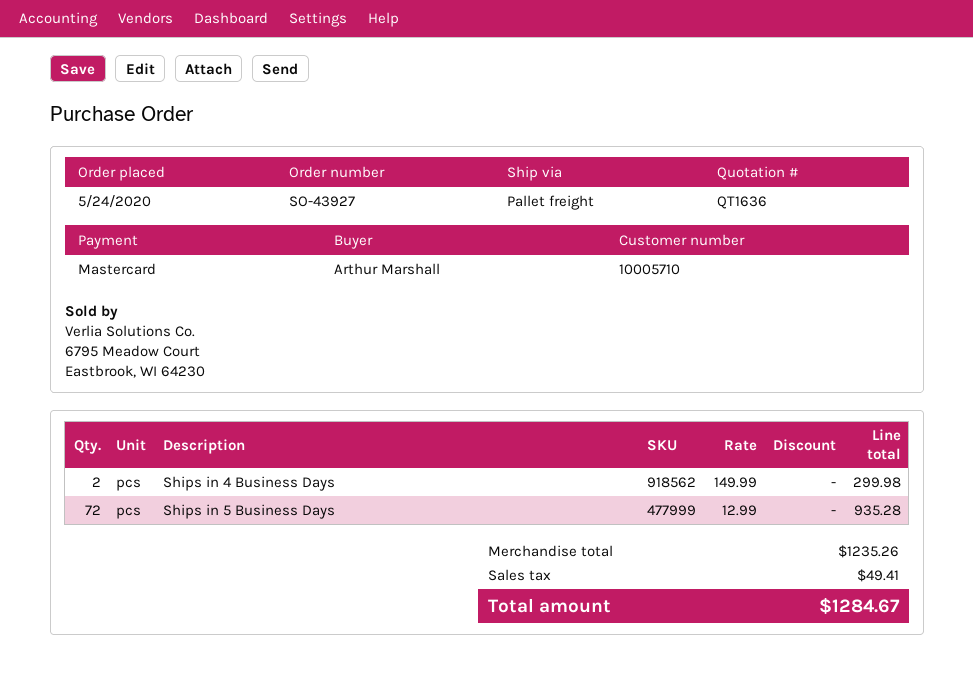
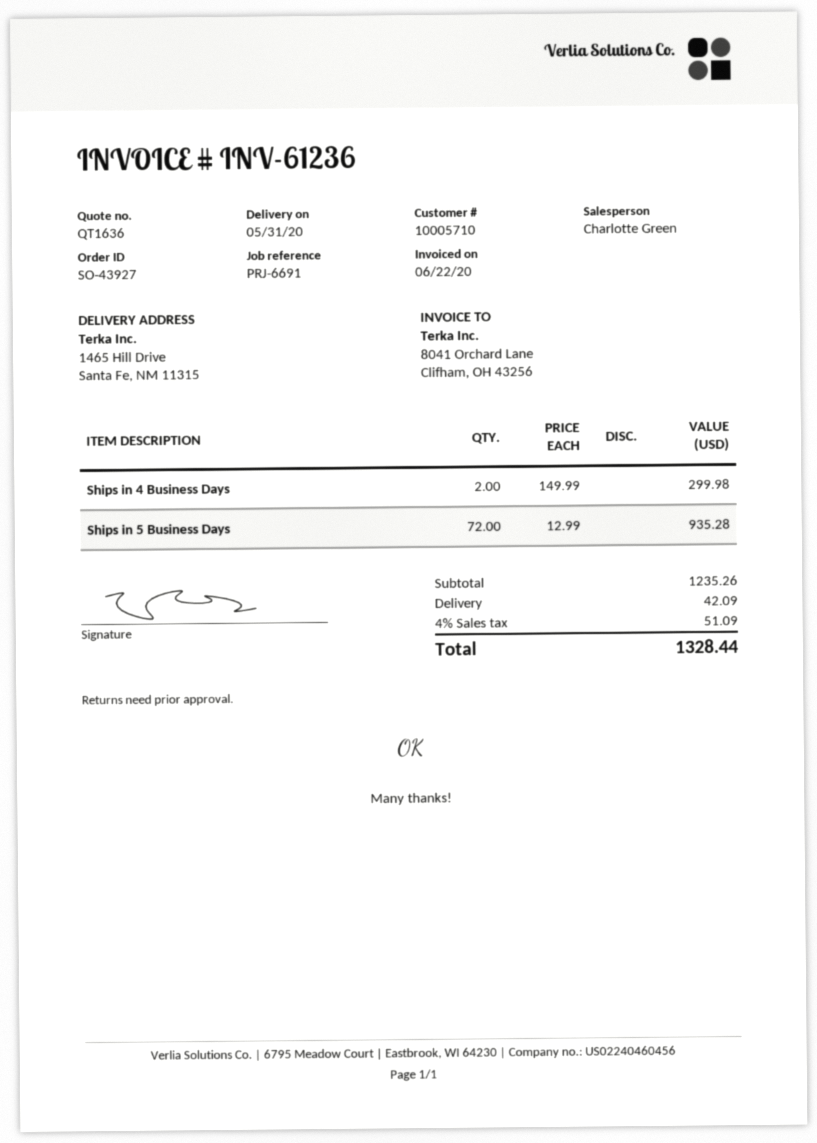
shipping: none -> 42.09
tax: 49.41 -> 51.09
total: 1284.67 -> 1328.44

